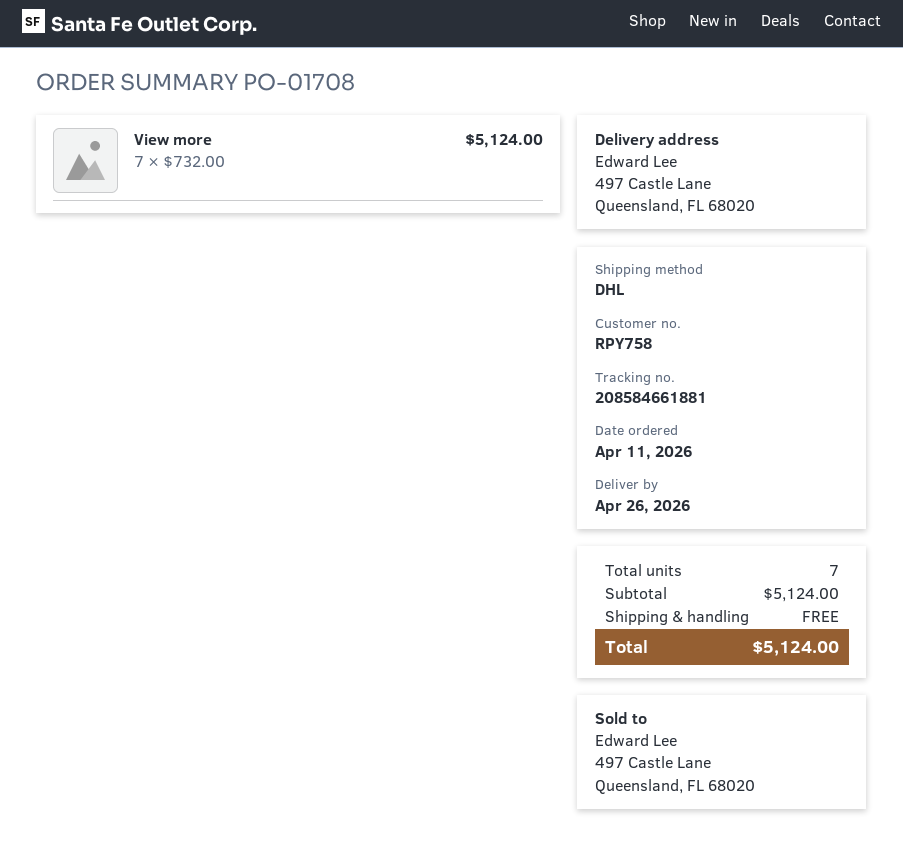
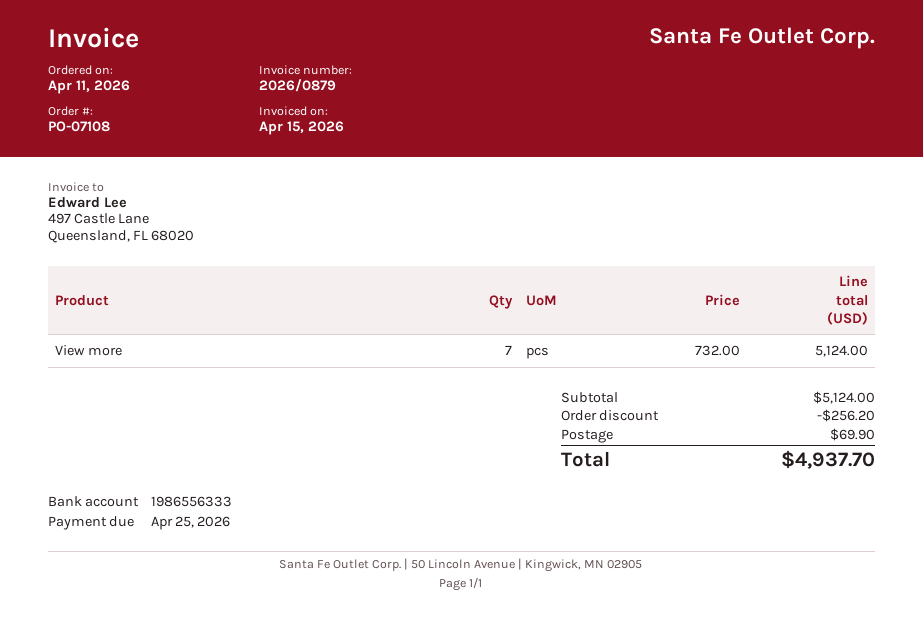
order number: PO-01708 -> PO-07108
discount: none -> 256.20
shipping: 0.00 -> 69.90
total: 5124.00 -> 4937.70

